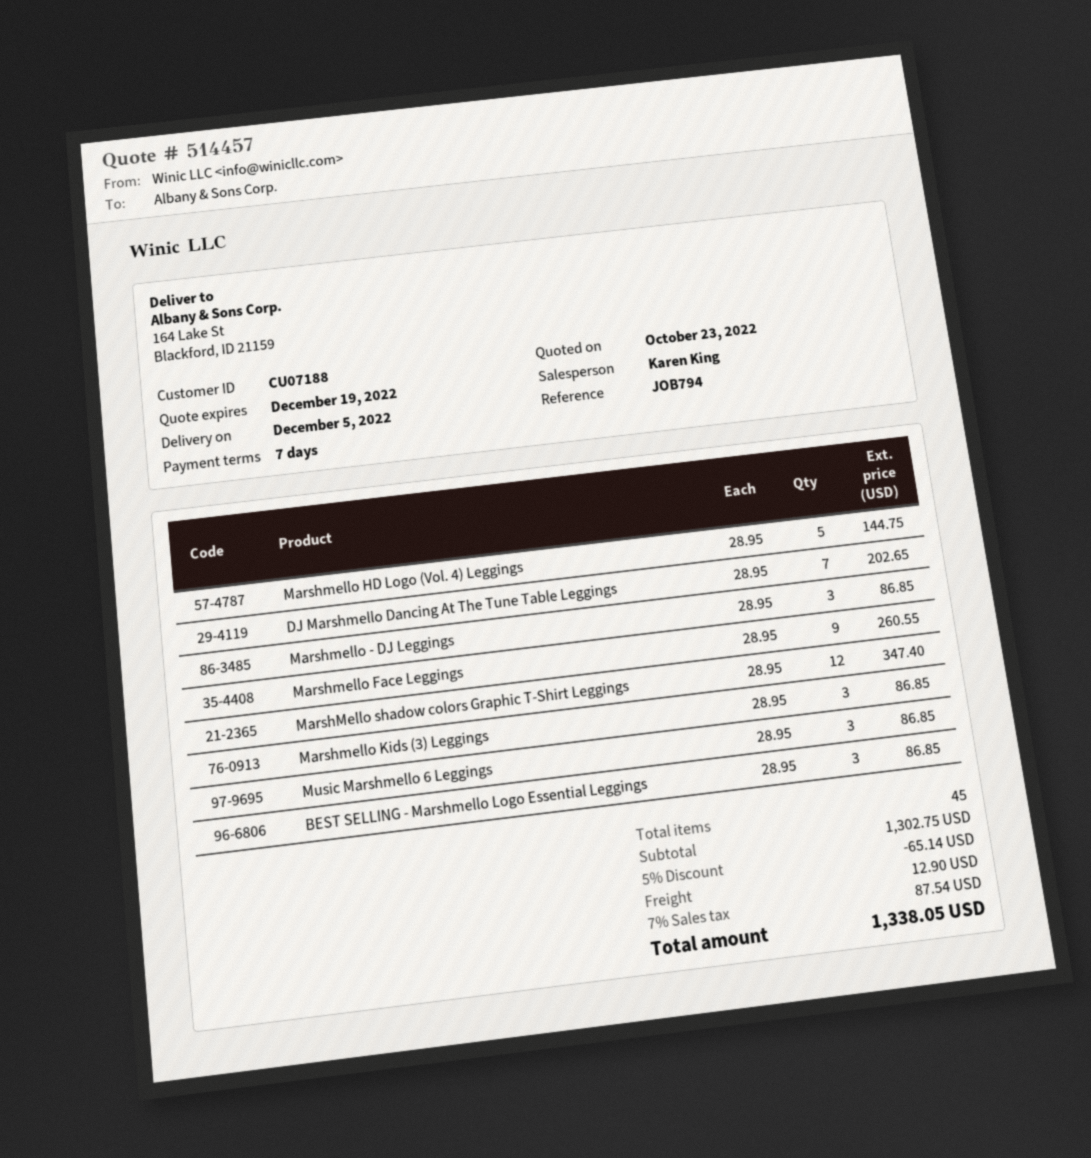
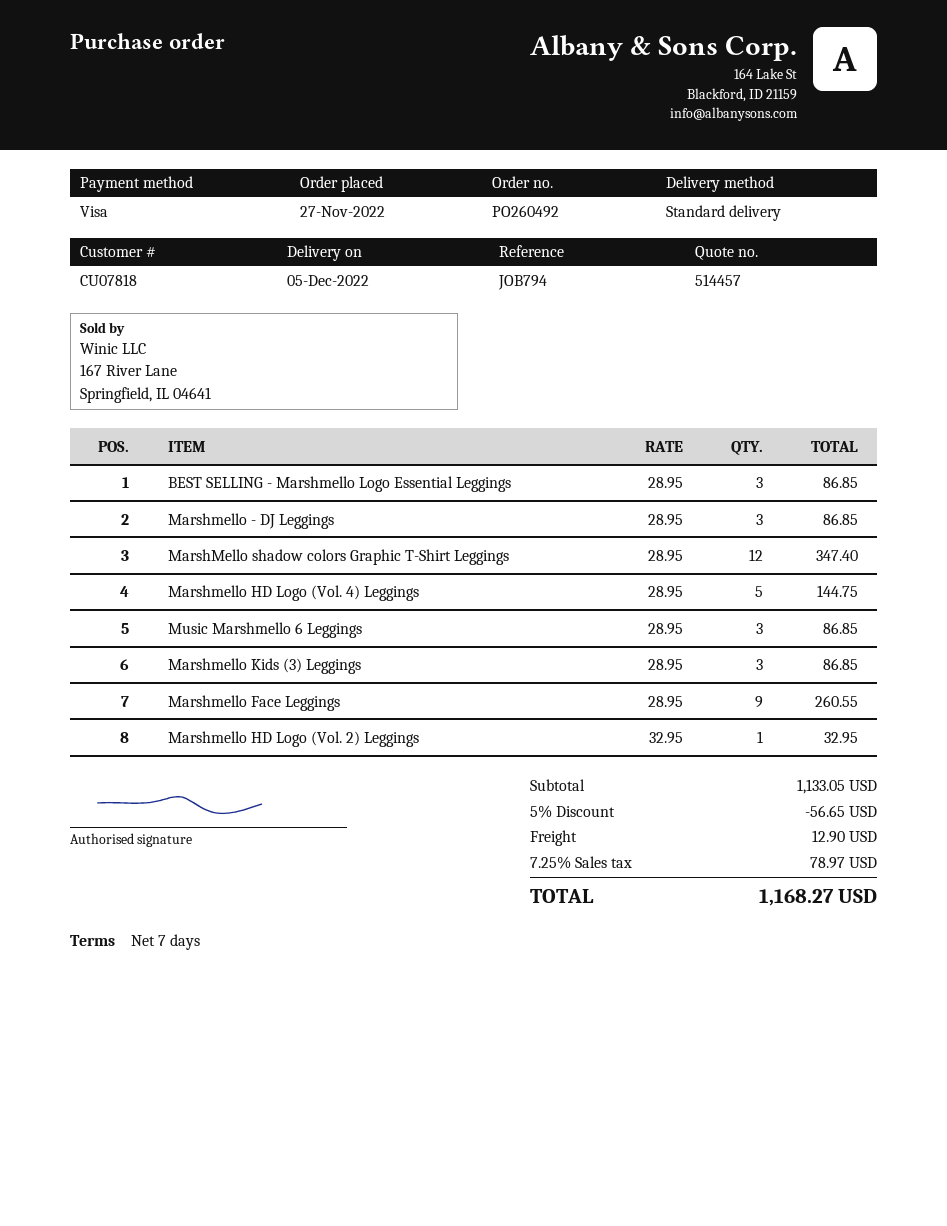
customer number: CU07188 -> CU07818
DJ Marshmello Dancing At The Tune Table Leggings: 7 x 28.95 = 202.65 -> none
Marshmello HD Logo (Vol. 2) Leggings: none -> 1 x 32.95 = 32.95
subtotal: 1302.75 -> 1133.05
discount: 5% = 65.14 -> 5% = 56.65
tax: 7% = 87.54 -> 7.25% = 78.97
total: 1338.05 -> 1168.27

